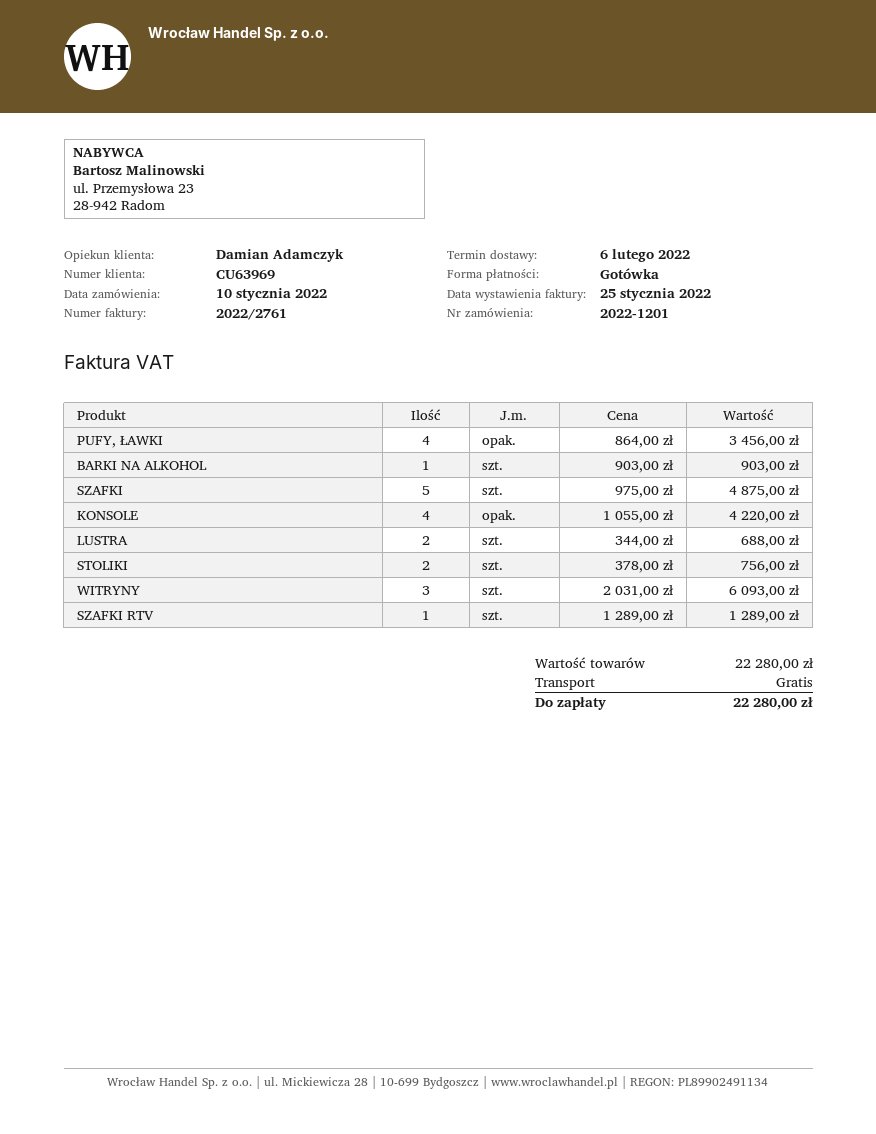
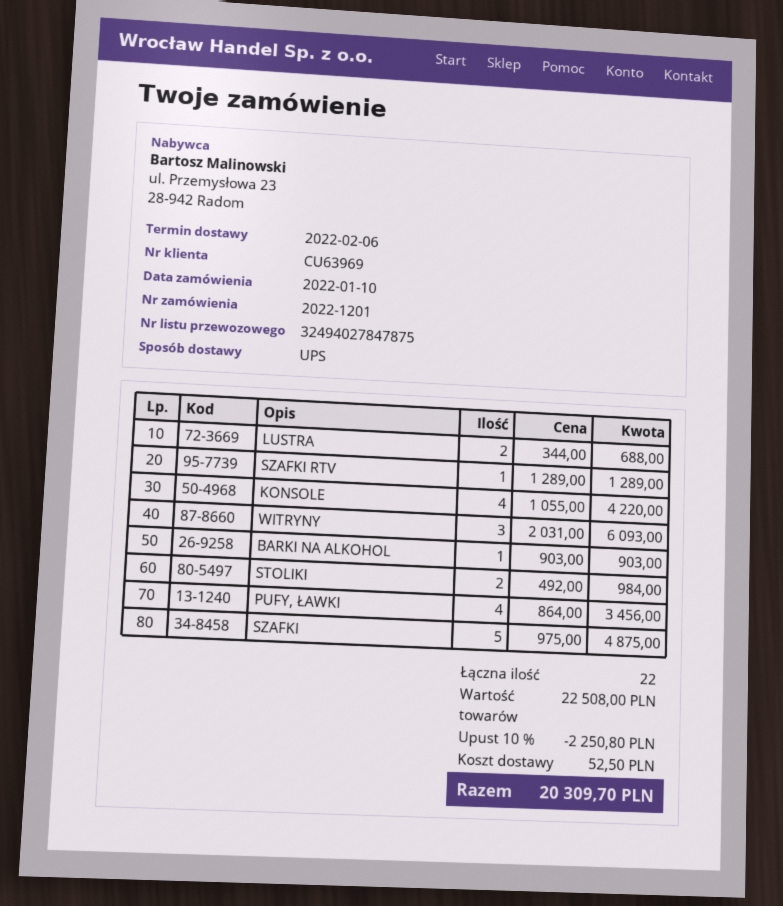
STOLIKI: 2 x 378.00 = 756.00 -> 2 x 492.00 = 984.00
subtotal: 22280.00 -> 22508.00
discount: none -> 10% = 2250.80
shipping: 0.00 -> 52.50
total: 22280.00 -> 20309.70

